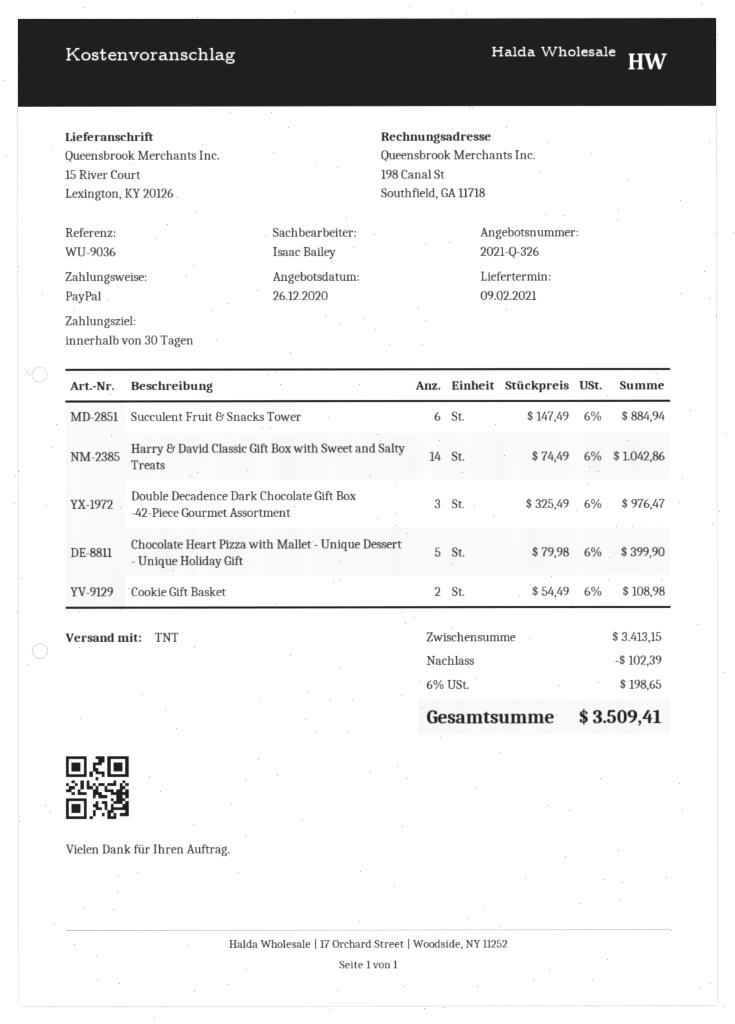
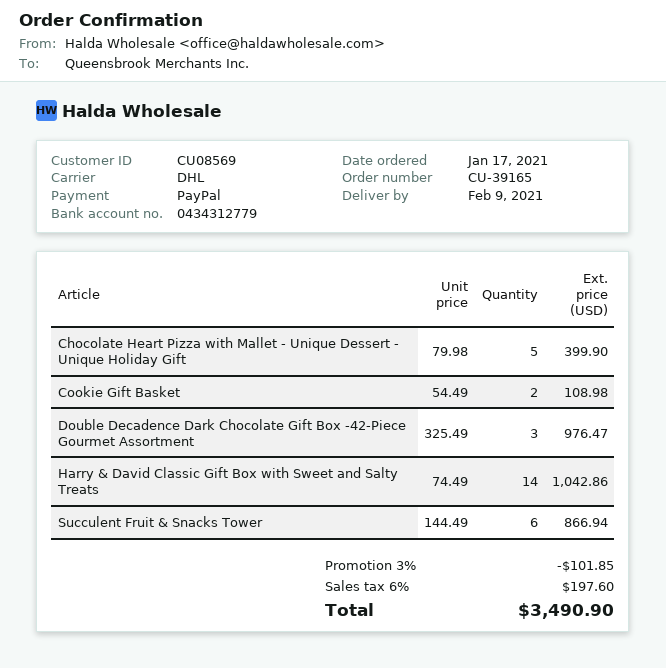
shipping method: TNT -> DHL
Succulent Fruit & Snacks Tower: 6 x 147.49 = 884.94 -> 6 x 144.49 = 866.94
discount: 102.39 -> 101.85
tax: 6% = 198.65 -> 6% = 197.60
total: 3509.41 -> 3490.90

